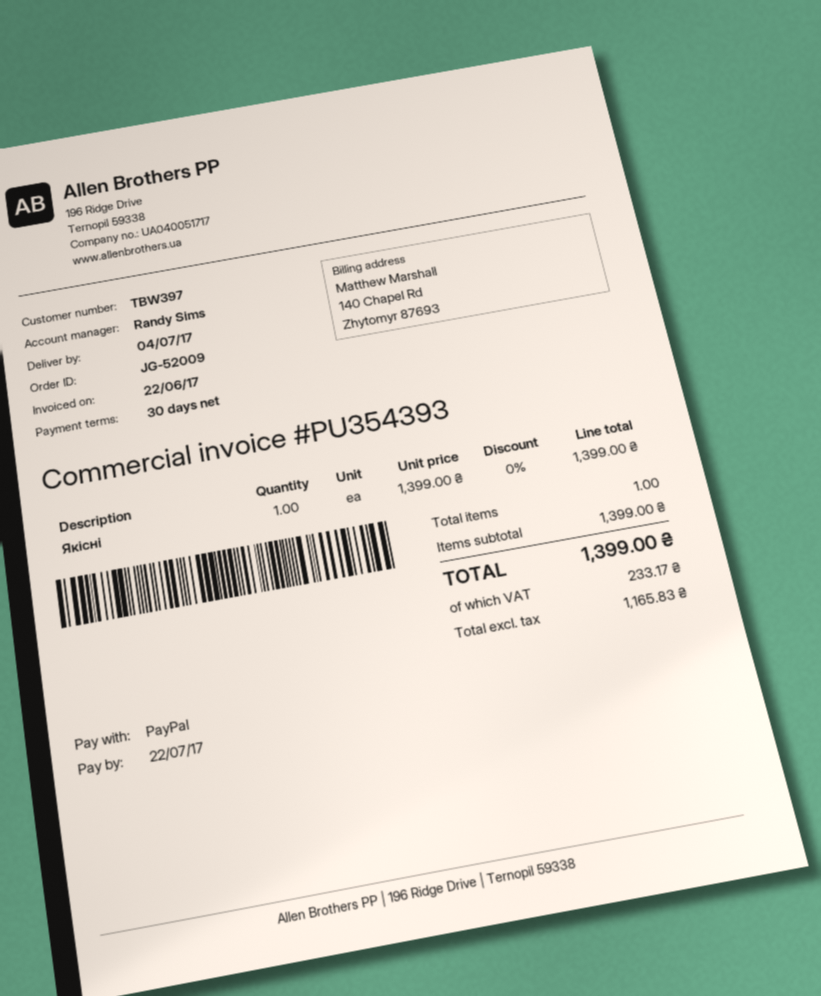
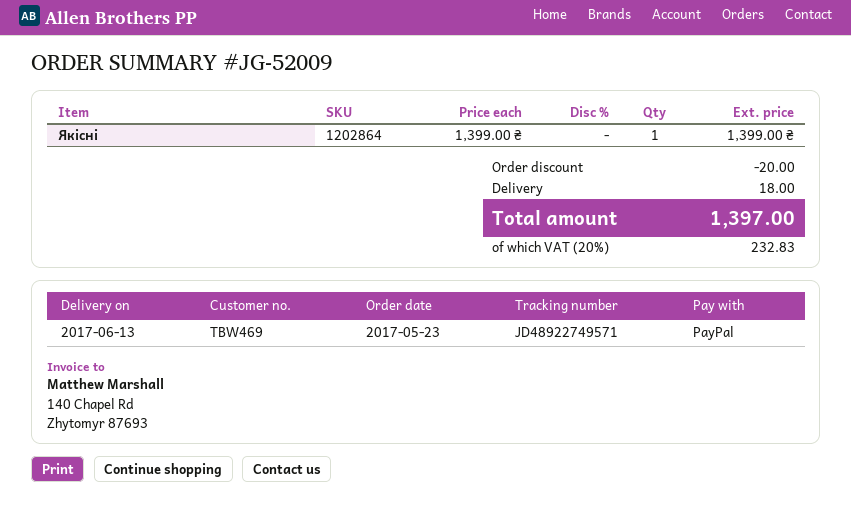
delivery date: 2017-07-04 -> 2017-06-13
customer number: TBW397 -> TBW469
discount: none -> 20.00
shipping: none -> 18.00
tax: 233.17 -> 232.83
total: 1399.00 -> 1397.00

